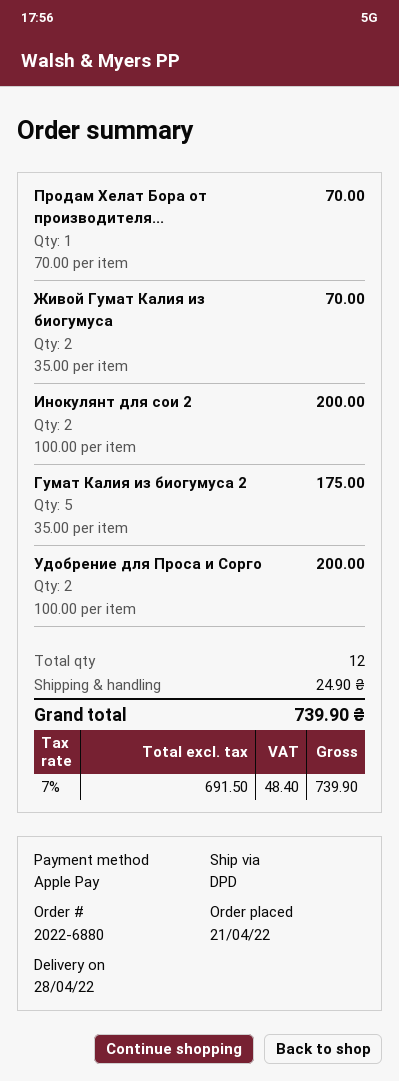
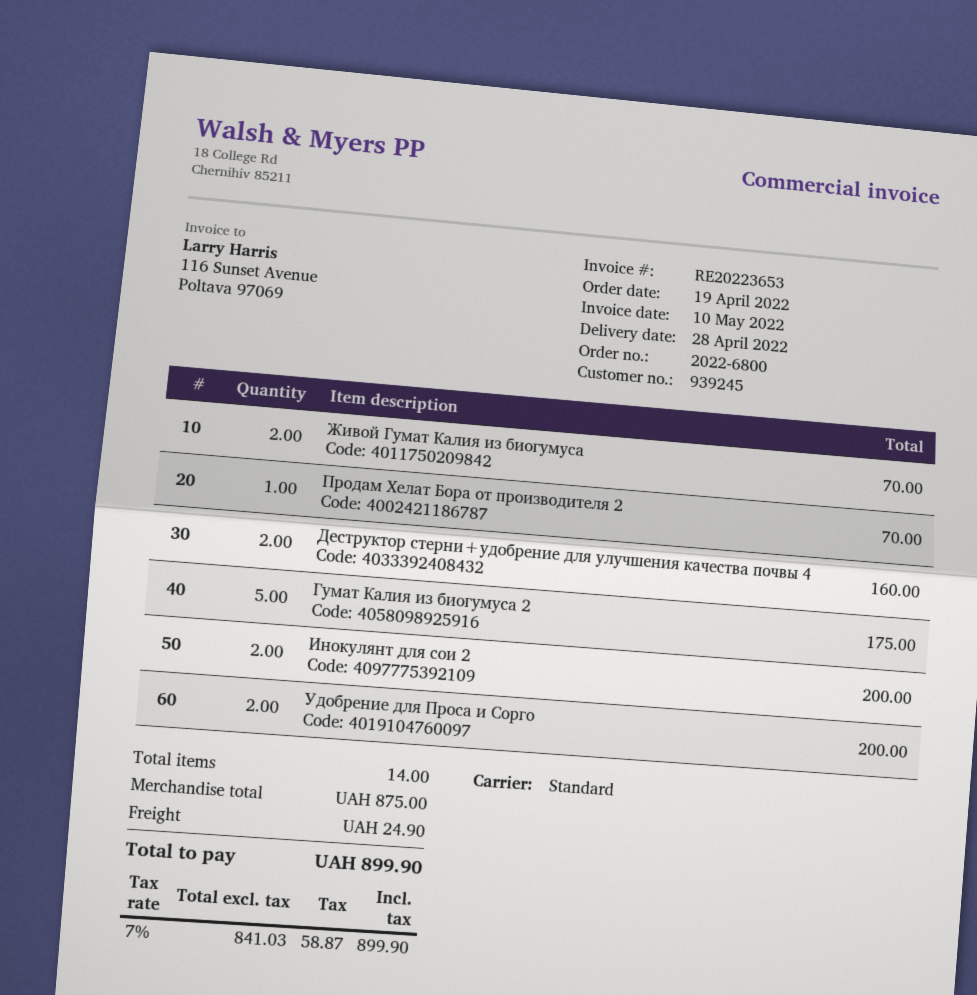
order number: 2022-6880 -> 2022-6800
order date: 2022-04-21 -> 2022-04-19
shipping method: DPD -> standard
Деструктор стерни+удобрение для улучшения качества почвы 4: none -> 2 for 160.00
total quantity: 12 -> 14
net: 691.50 -> 841.03
tax: 7% = 48.40 -> 7% = 58.87
total: 739.90 -> 899.90

